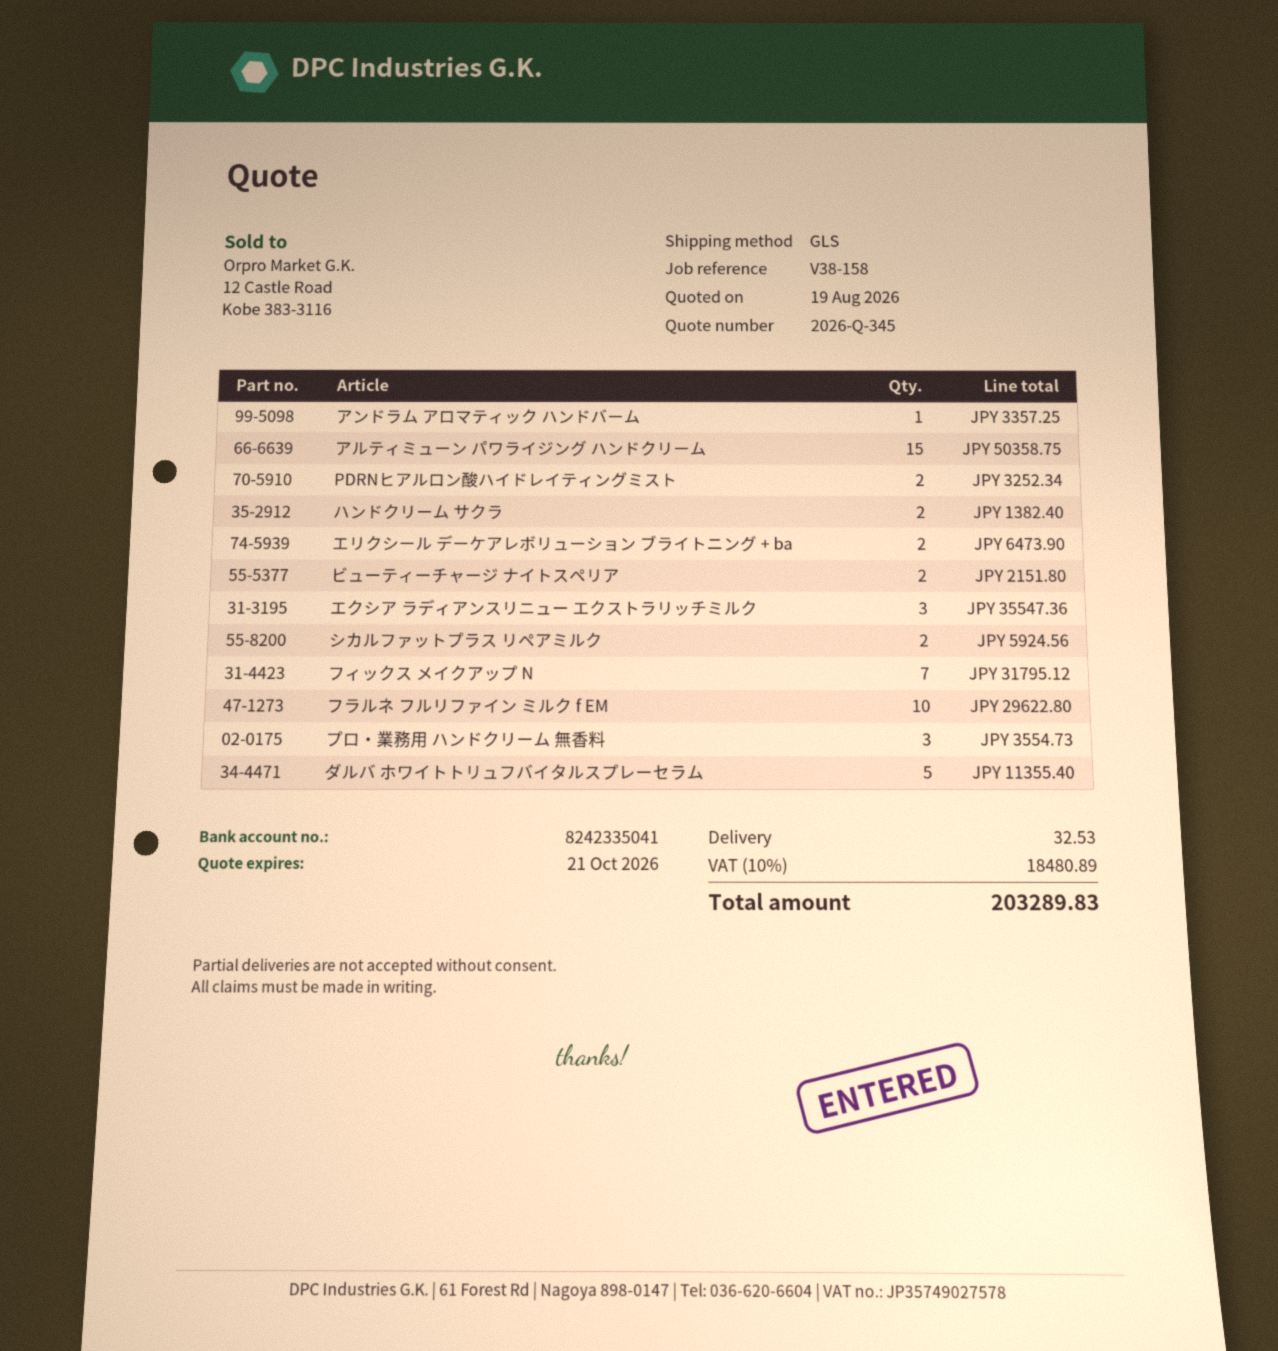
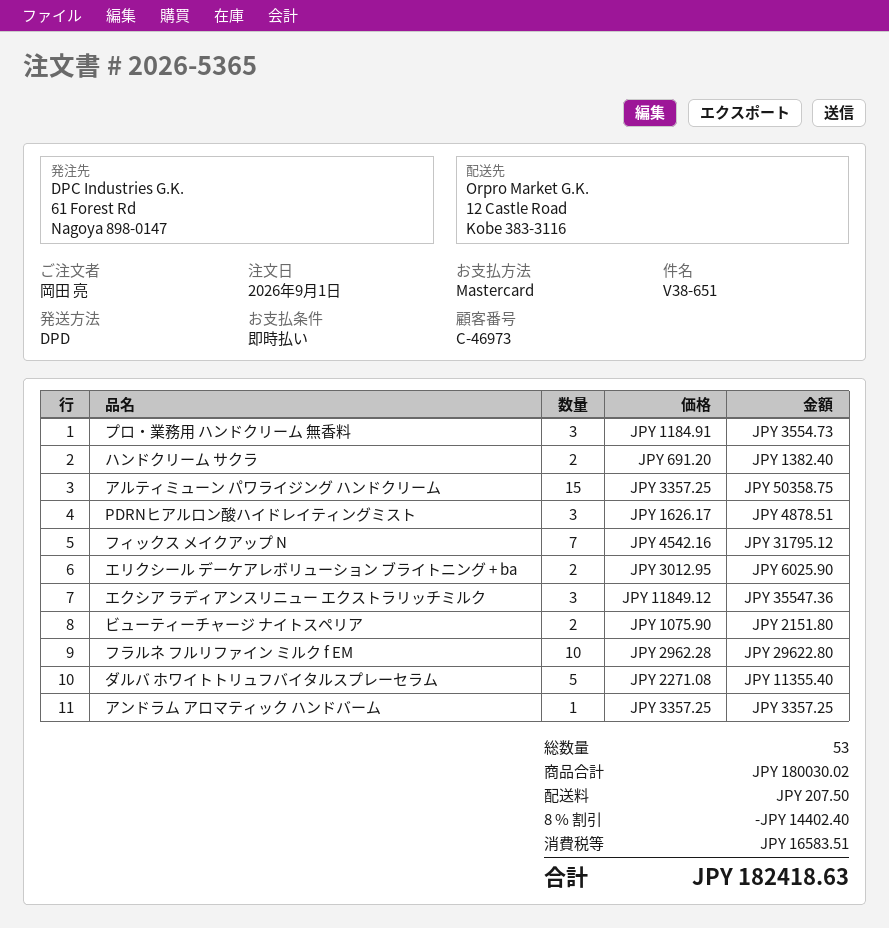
reference: V38-158 -> V38-651
shipping method: GLS -> DPD
PDRNヒアルロン酸ハイドレイティングミスト: 2 for 3252.34 -> 3 for 4878.51
エリクシール デーケアレボリューション ブライトニング + ba: 2 for 6473.90 -> 2 for 6025.90
シカルファットプラス リペアミルク: 2 for 5924.56 -> none
discount: none -> 8% = 14402.40
shipping: 32.53 -> 207.50
tax: 18480.89 -> 16583.51
total: 203289.83 -> 182418.63

